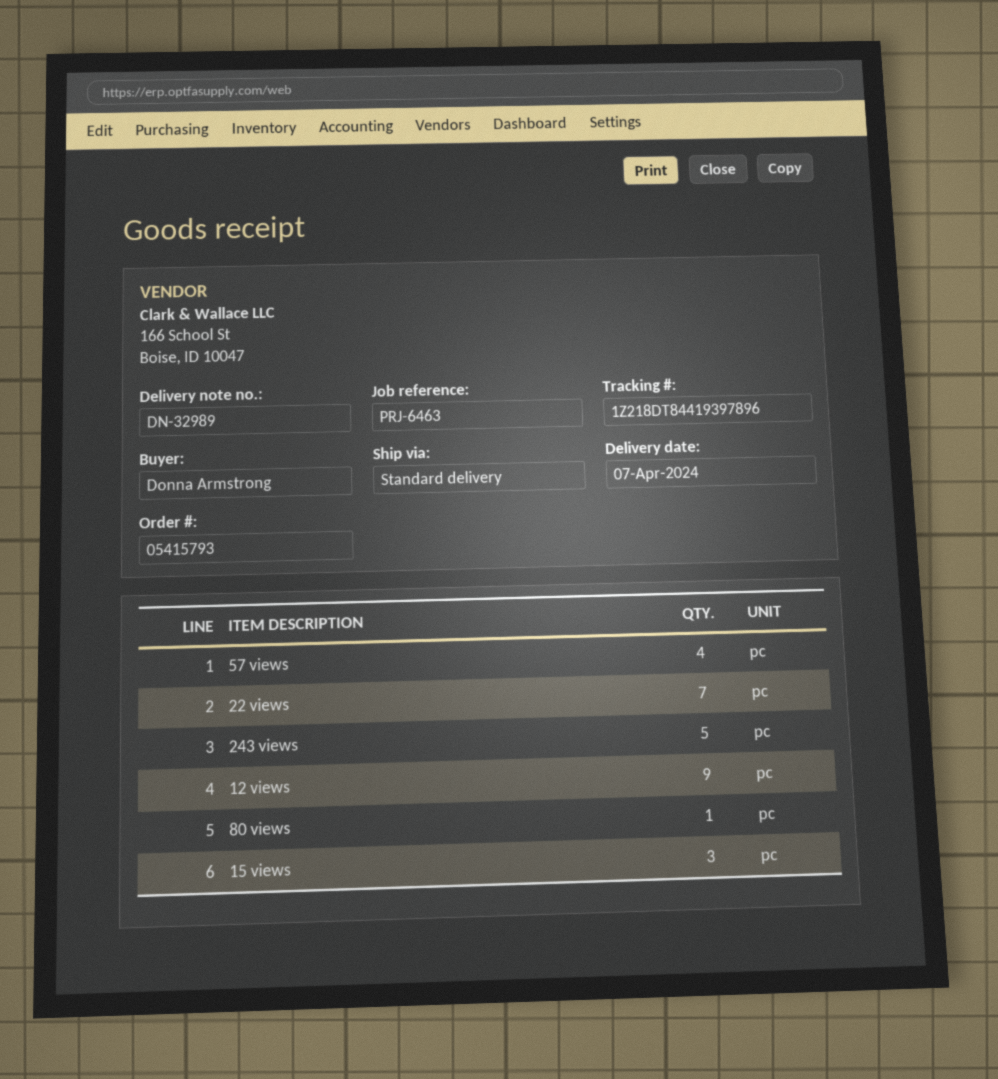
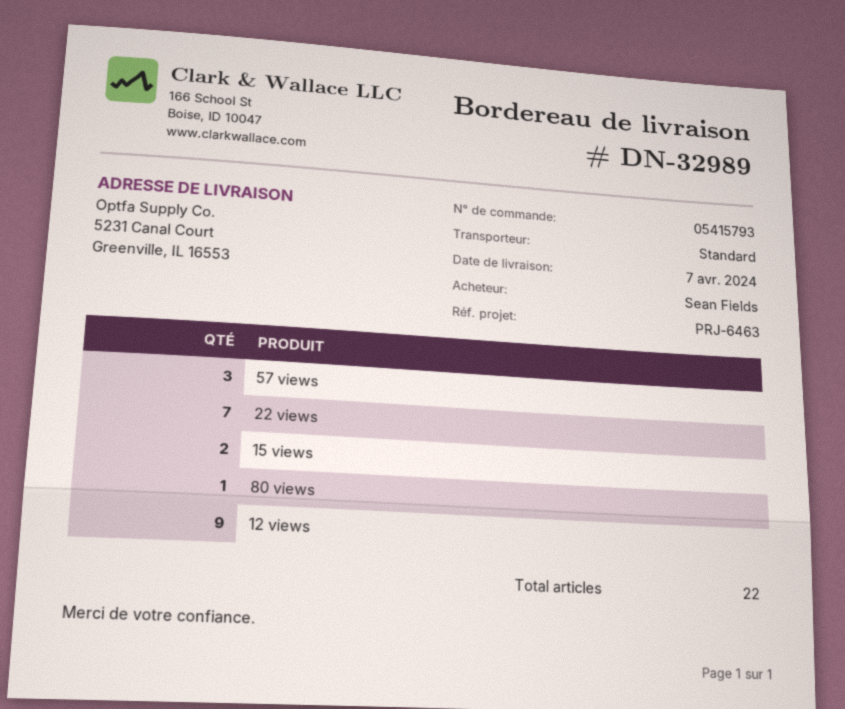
ordered by: Donna Armstrong -> Sean Fields
57 views: 4 -> 3
243 views: 5 -> none
15 views: 3 -> 2

